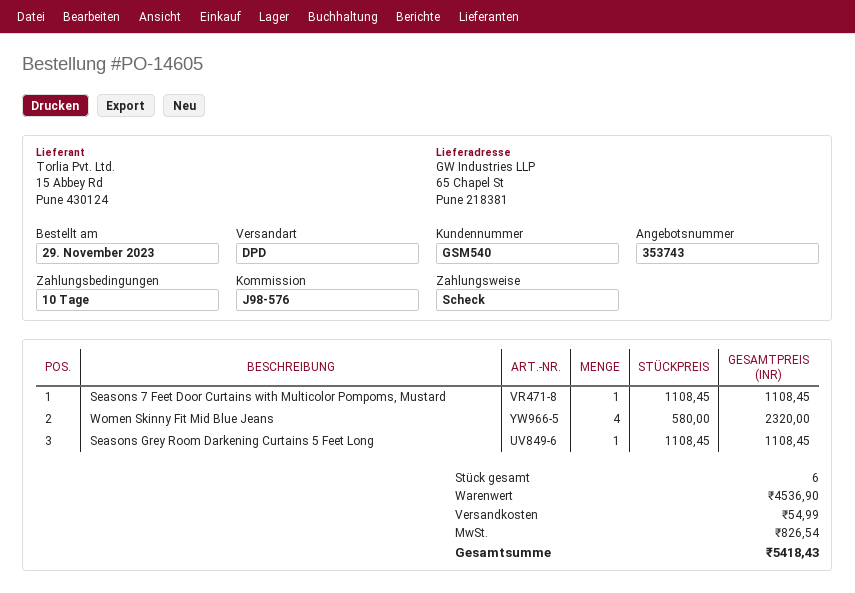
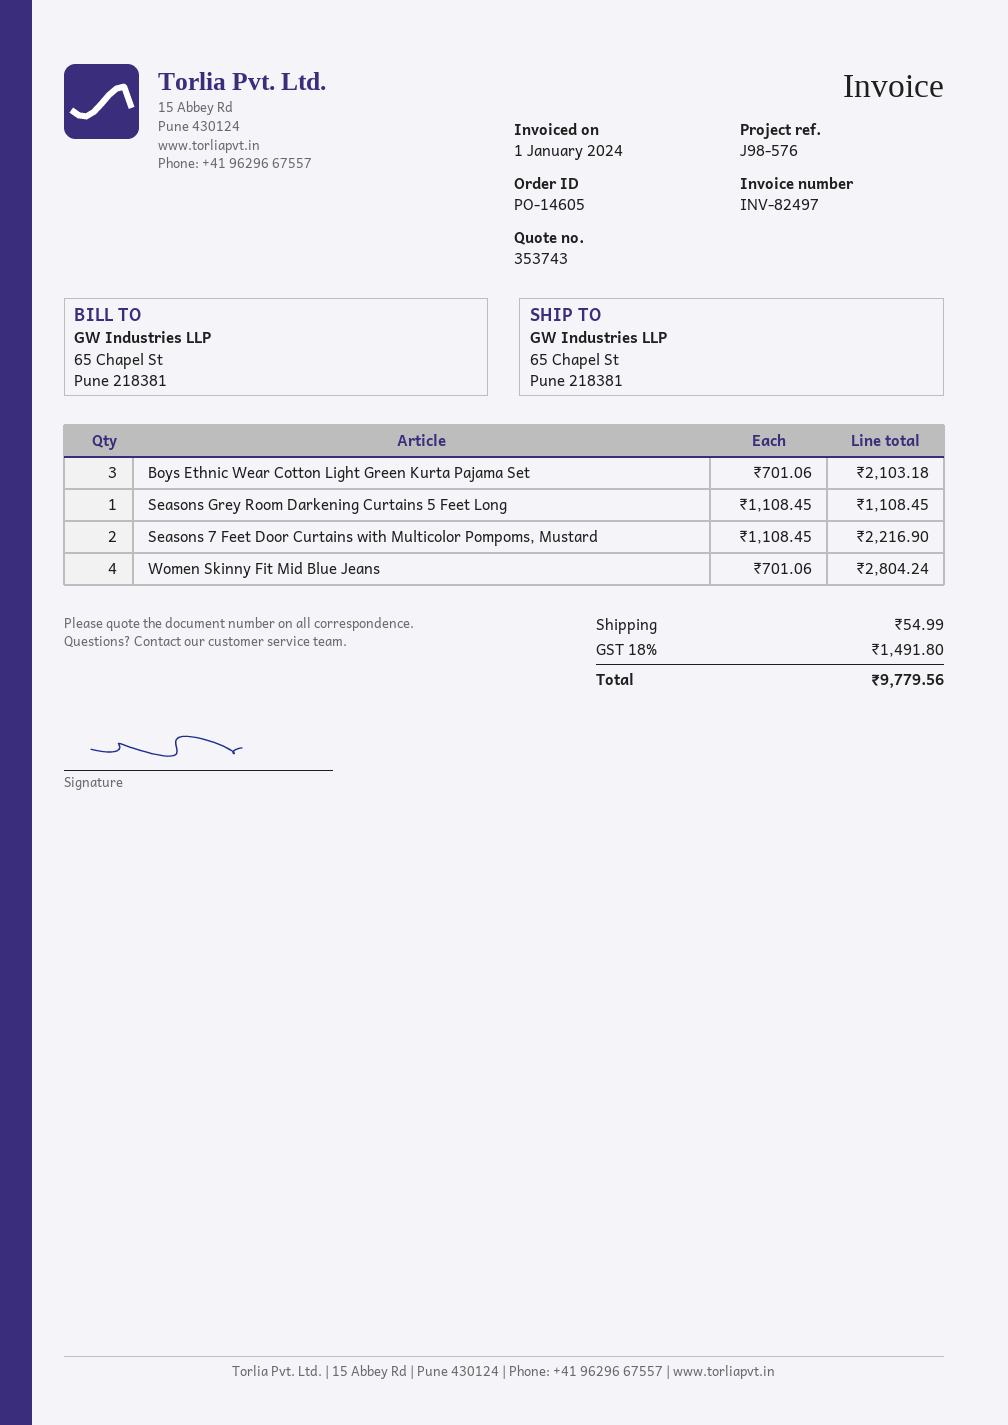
Seasons 7 Feet Door Curtains with Multicolor Pompoms, Mustard: 1 x 1108.45 = 1108.45 -> 2 x 1108.45 = 2216.90
Women Skinny Fit Mid Blue Jeans: 4 x 580.00 = 2320.00 -> 4 x 701.06 = 2804.24
Boys Ethnic Wear Cotton Light Green Kurta Pajama Set: none -> 3 x 701.06 = 2103.18
tax: 826.54 -> 1491.80
total: 5418.43 -> 9779.56

